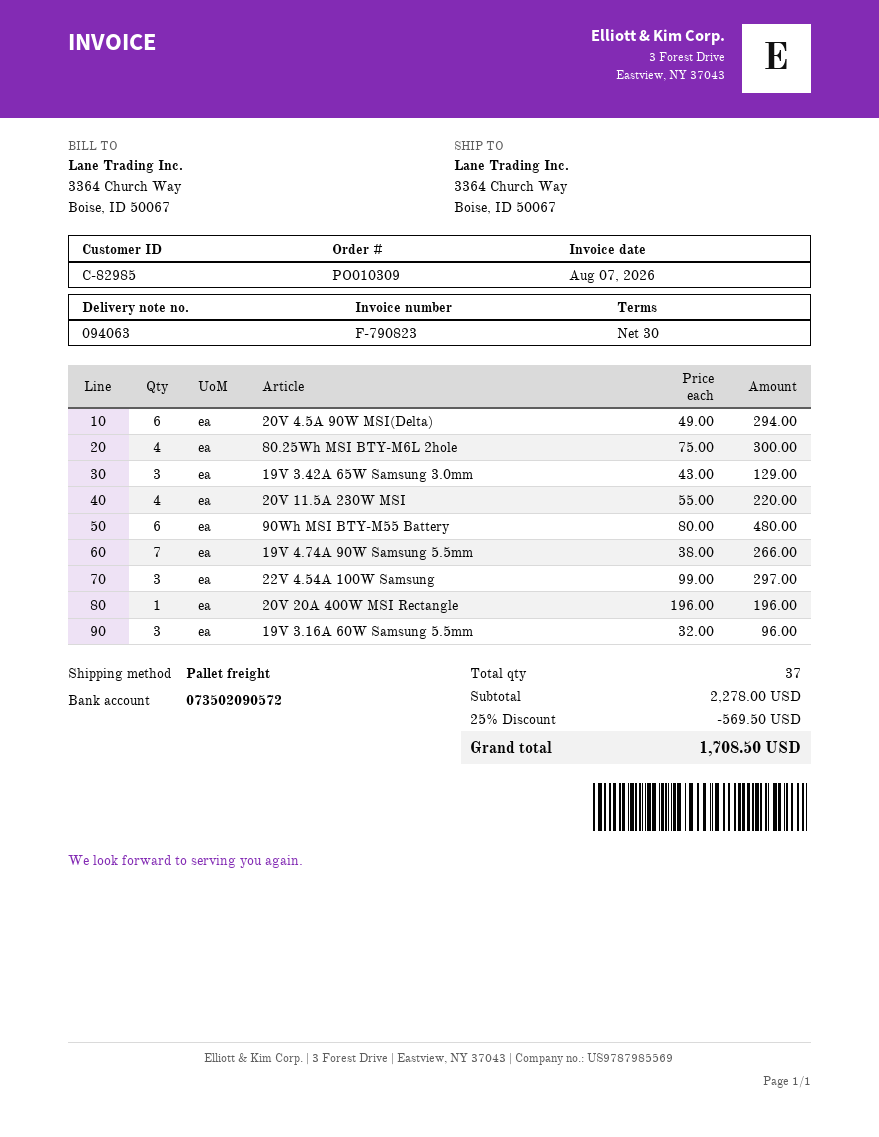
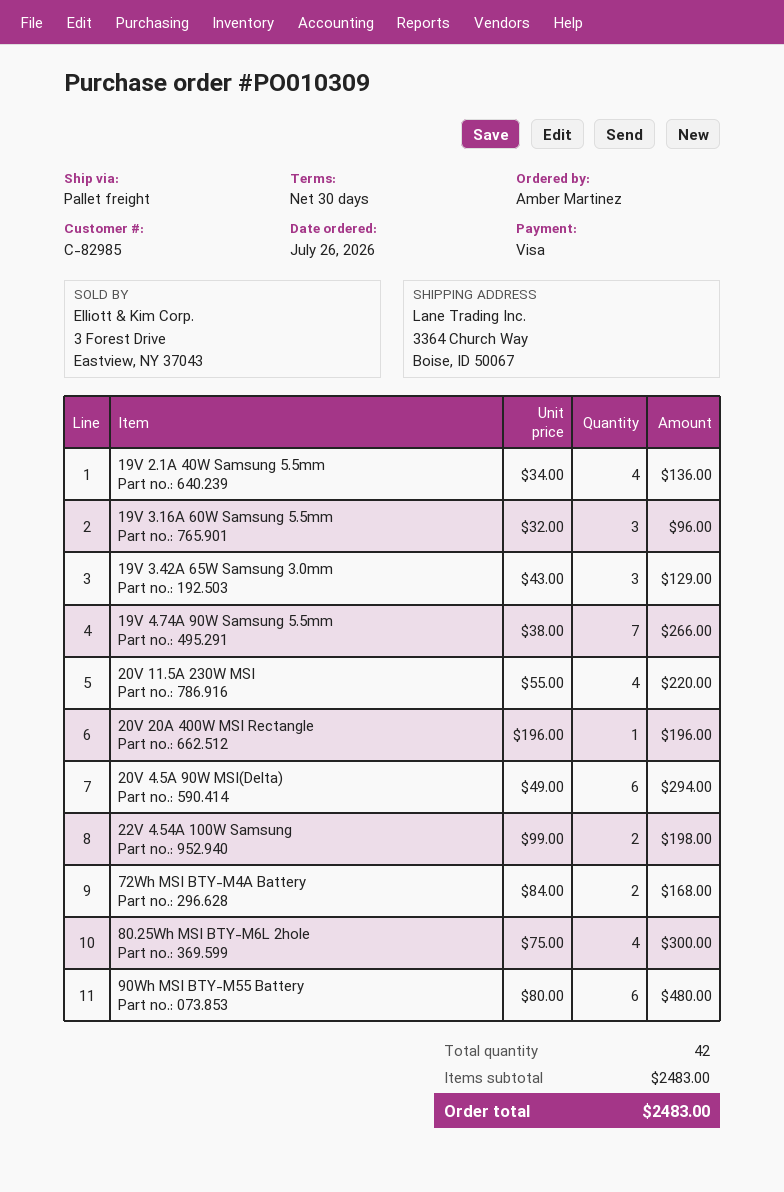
22V 4.54A 100W Samsung: 3 x 99.00 = 297.00 -> 2 x 99.00 = 198.00
19V 2.1A 40W Samsung 5.5mm: none -> 4 x 34.00 = 136.00
72Wh MSI BTY-M4A Battery: none -> 2 x 84.00 = 168.00
total quantity: 37 -> 42
subtotal: 2278.00 -> 2483.00
discount: 25% = 569.50 -> none
total: 1708.50 -> 2483.00

